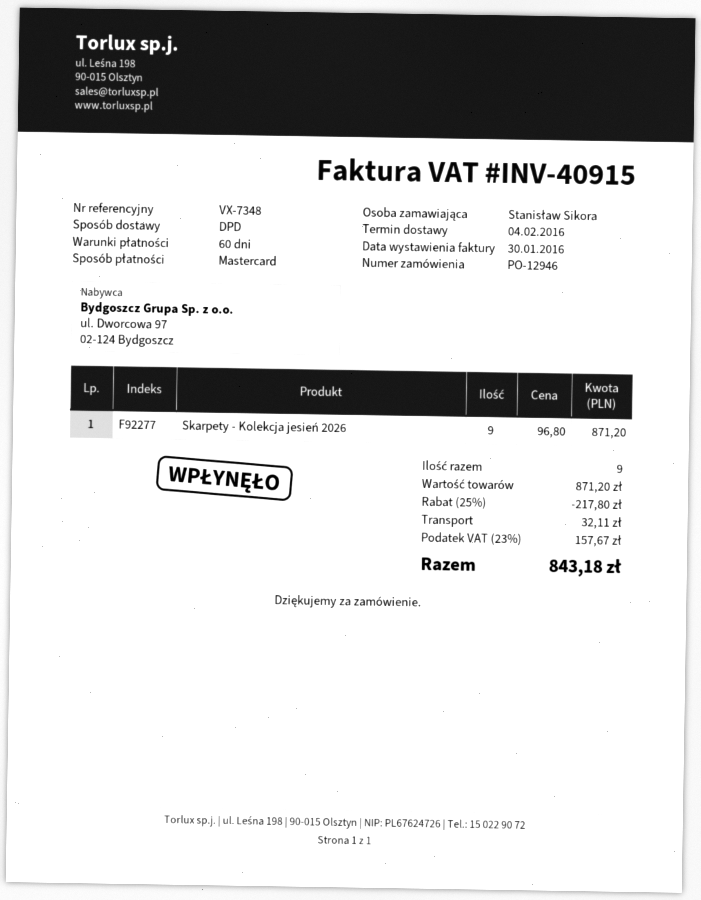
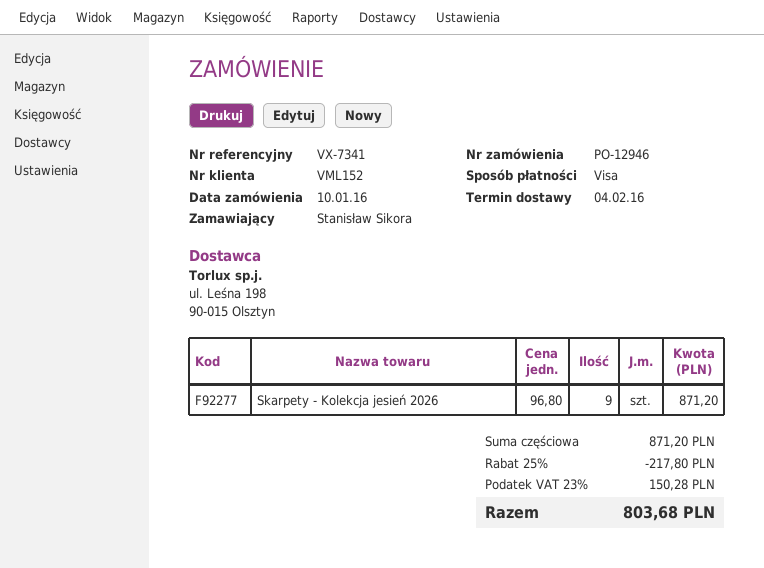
reference: VX-7348 -> VX-7341
payment method: Mastercard -> Visa
shipping: 32.11 -> none
tax: 23% = 157.67 -> 23% = 150.28
total: 843.18 -> 803.68

